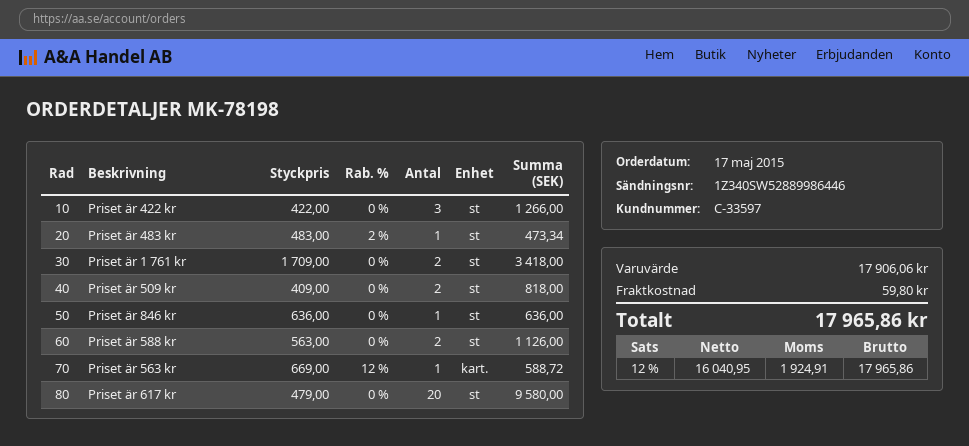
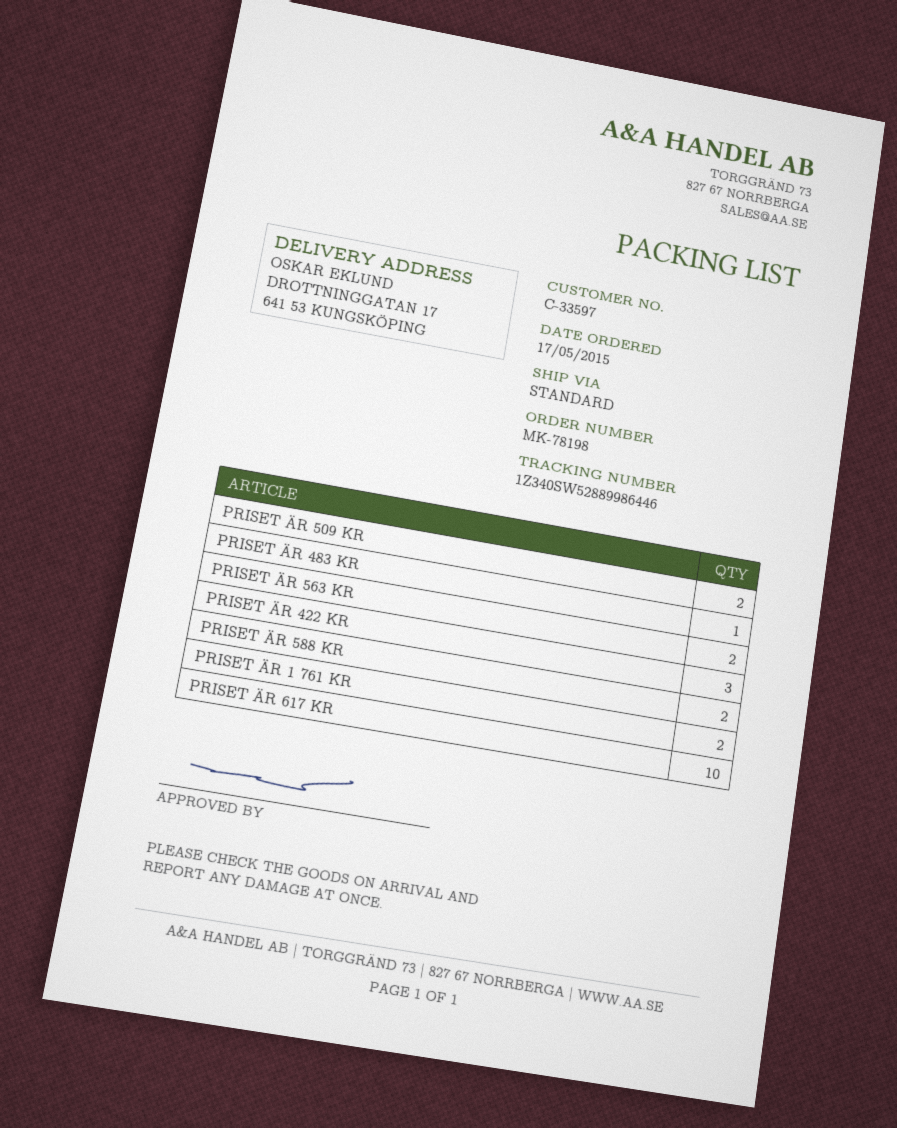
Priset är 846 kr: 1 -> none
Priset är 563 kr: 1 -> 2
Priset är 617 kr: 20 -> 10

